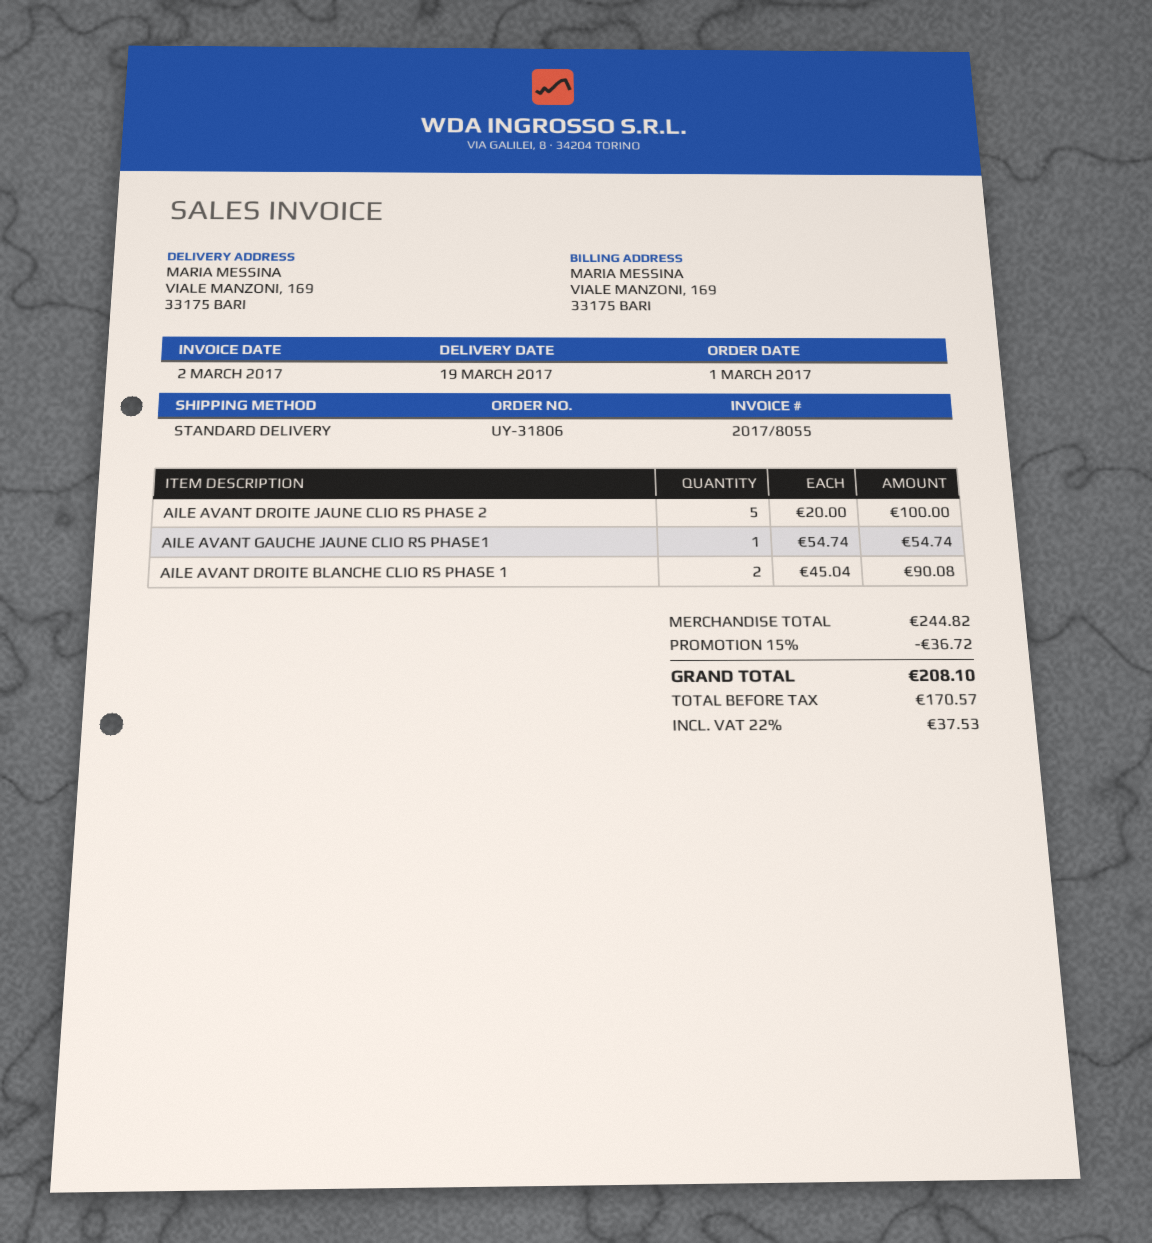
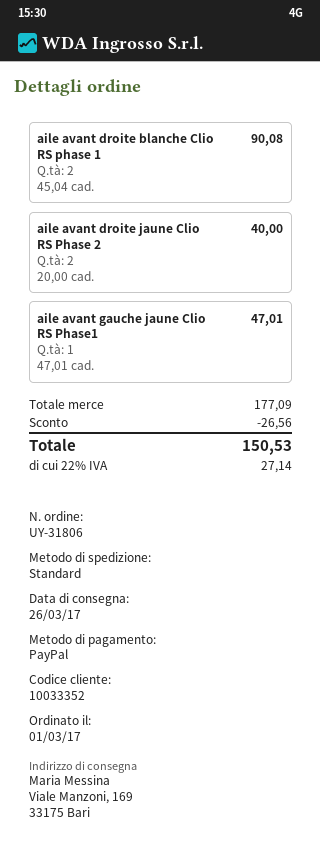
delivery date: 2017-03-19 -> 2017-03-26
AILE AVANT DROITE JAUNE CLIO RS PHASE 2: 5 x 20.00 = 100.00 -> 2 x 20.00 = 40.00
AILE AVANT GAUCHE JAUNE CLIO RS PHASE1: 1 x 54.74 = 54.74 -> 1 x 47.01 = 47.01
subtotal: 244.82 -> 177.09
discount: 36.72 -> 26.56
tax: 22% = 37.53 -> 22% = 27.14
total: 208.10 -> 150.53

